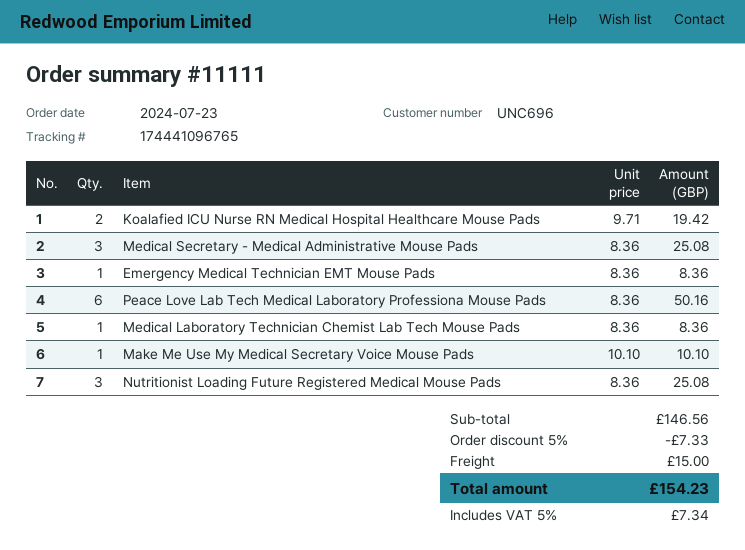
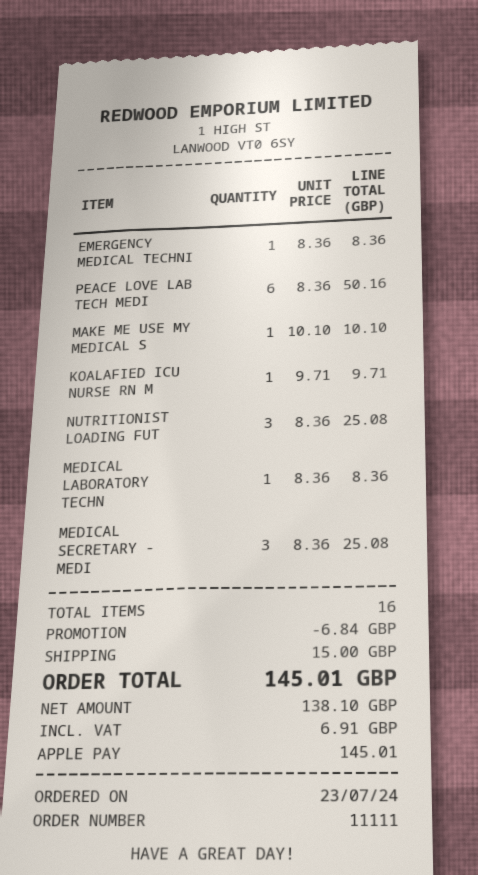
Koalafied ICU Nurse RN Medical Hospital Healthcare Mouse Pads: 2 x 9.71 = 19.42 -> 1 x 9.71 = 9.71
discount: 7.33 -> 6.84
tax: 7.34 -> 6.91
total: 154.23 -> 145.01

